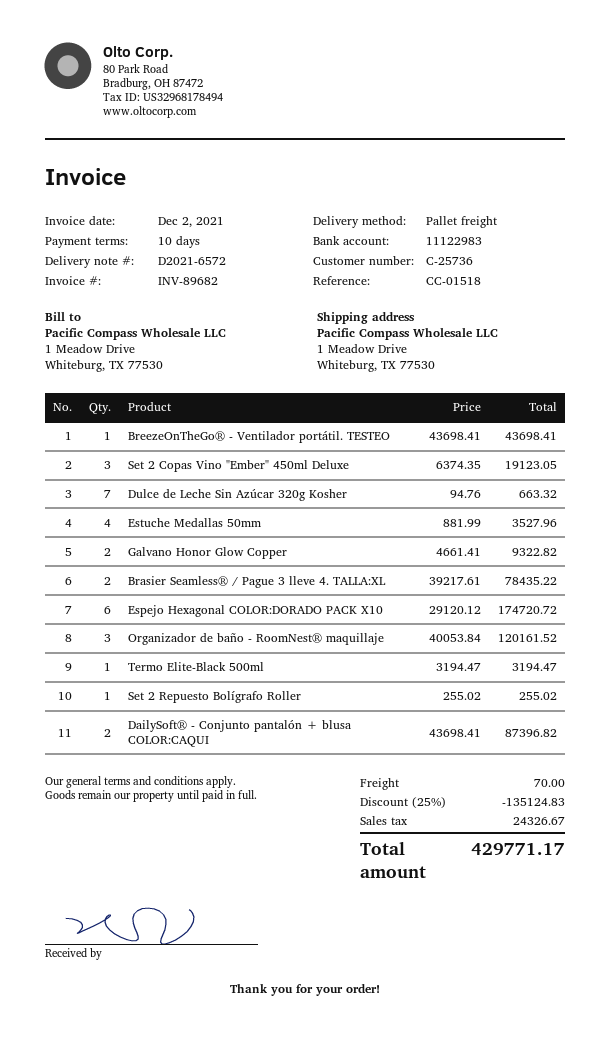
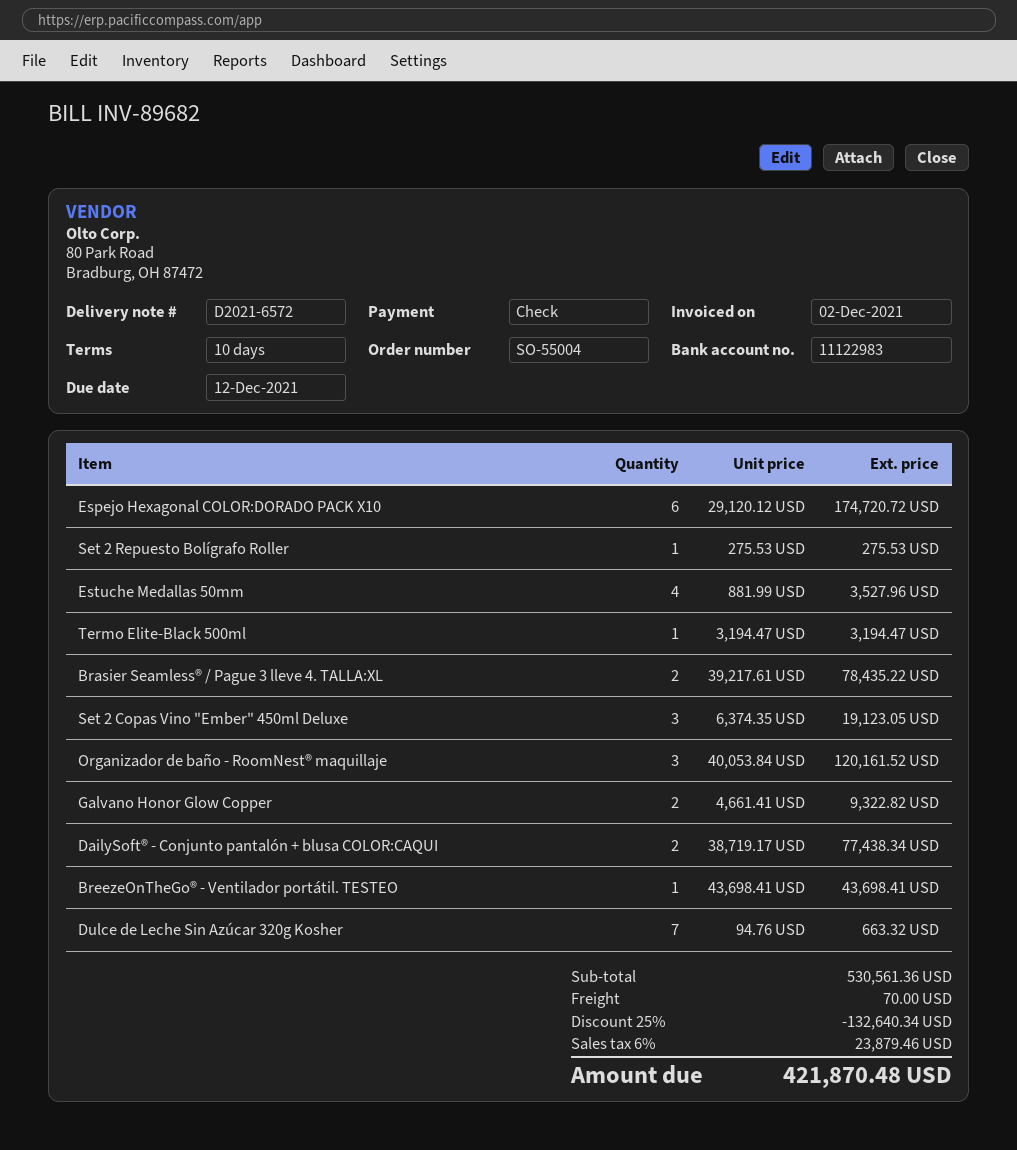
Set 2 Repuesto Bolígrafo Roller: 1 x 255.02 = 255.02 -> 1 x 275.53 = 275.53
DailySoft® - Conjunto pantalón + blusa COLOR:CAQUI: 2 x 43698.41 = 87396.82 -> 2 x 38719.17 = 77438.34
discount: 25% = 135124.83 -> 25% = 132640.34
tax: 24326.67 -> 23879.46
total: 429771.17 -> 421870.48

